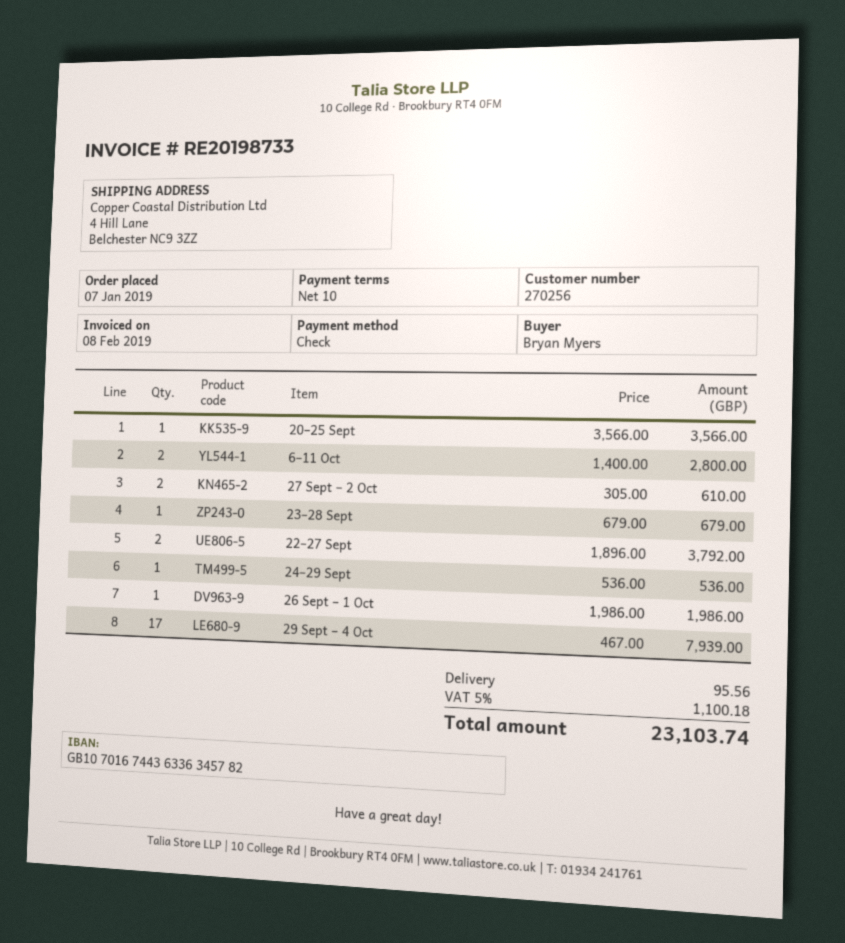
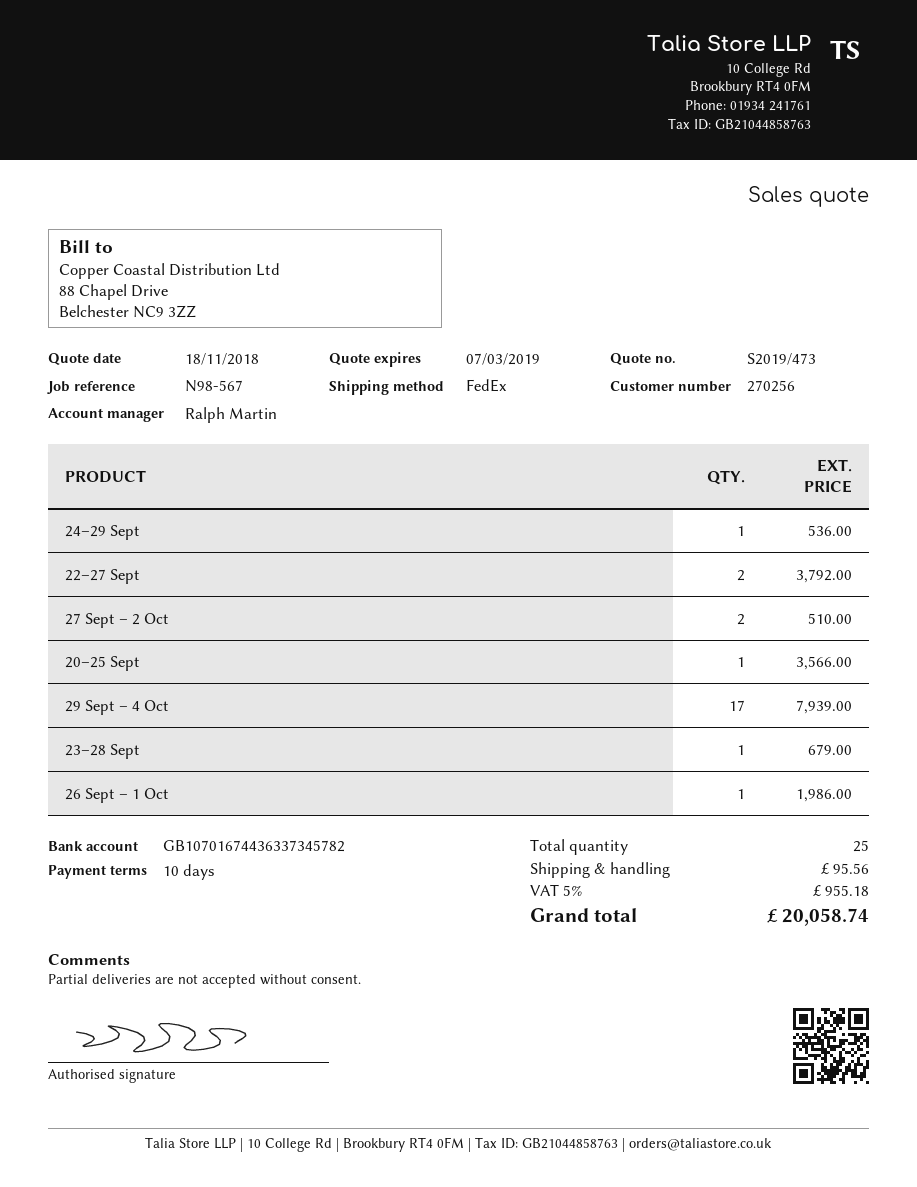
bank account: GB10701674436336345782 -> GB10701674436337345782
6–11 Oct: 2 for 2800.00 -> none
27 Sept – 2 Oct: 2 for 610.00 -> 2 for 510.00
tax: 5% = 1100.18 -> 5% = 955.18
total: 23103.74 -> 20058.74

